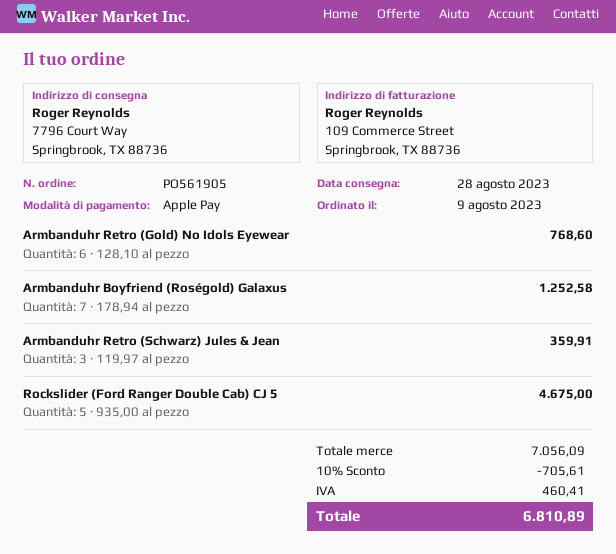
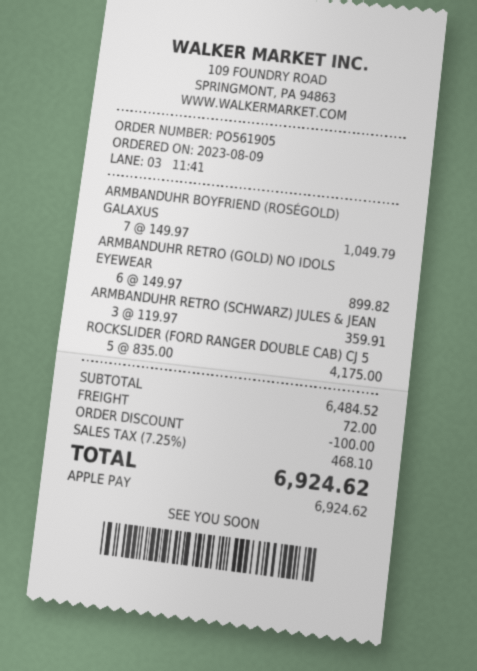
Armbanduhr Retro (Gold) No Idols Eyewear: 6 x 128.10 = 768.60 -> 6 x 149.97 = 899.82
Armbanduhr Boyfriend (Roségold) Galaxus: 7 x 178.94 = 1252.58 -> 7 x 149.97 = 1049.79
Rockslider (Ford Ranger Double Cab) CJ 5: 5 x 935.00 = 4675.00 -> 5 x 835.00 = 4175.00
subtotal: 7056.09 -> 6484.52
discount: 705.61 -> 100.00
shipping: none -> 72.00
tax: 460.41 -> 468.10
total: 6810.89 -> 6924.62

